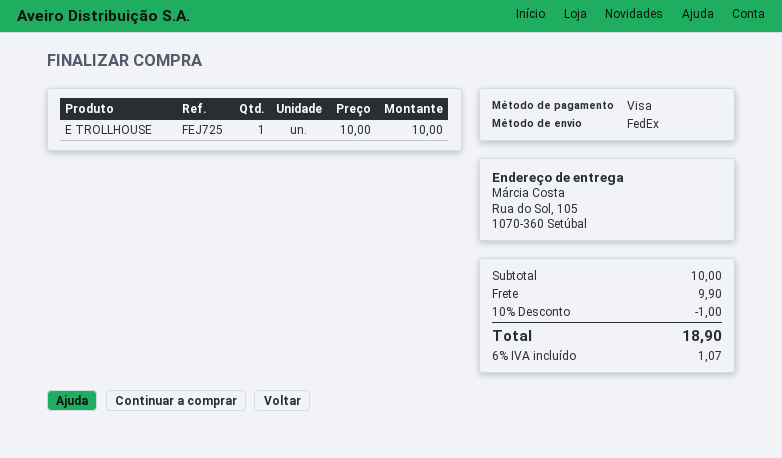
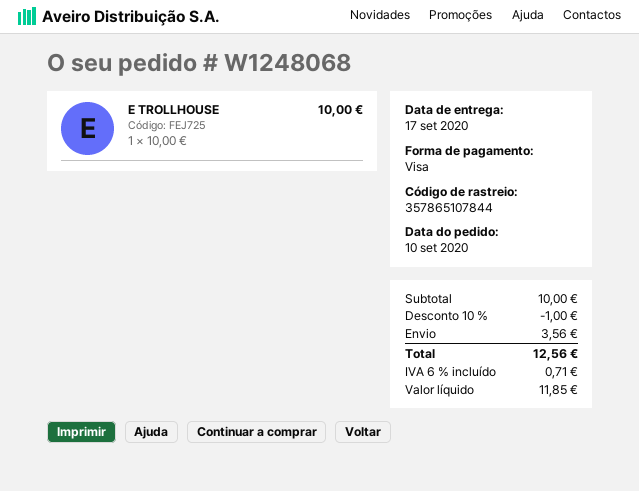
shipping: 9.90 -> 3.56
tax: 6% = 1.07 -> 6% = 0.71
total: 18.90 -> 12.56

